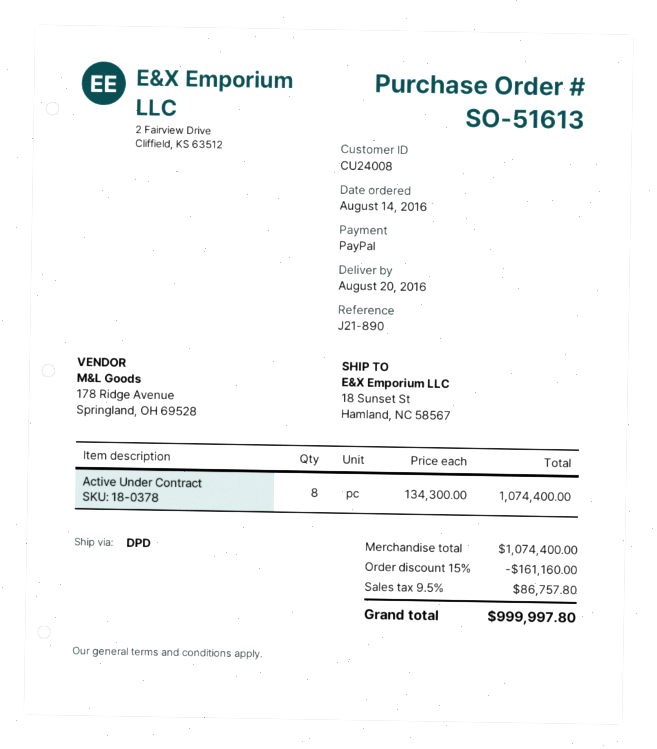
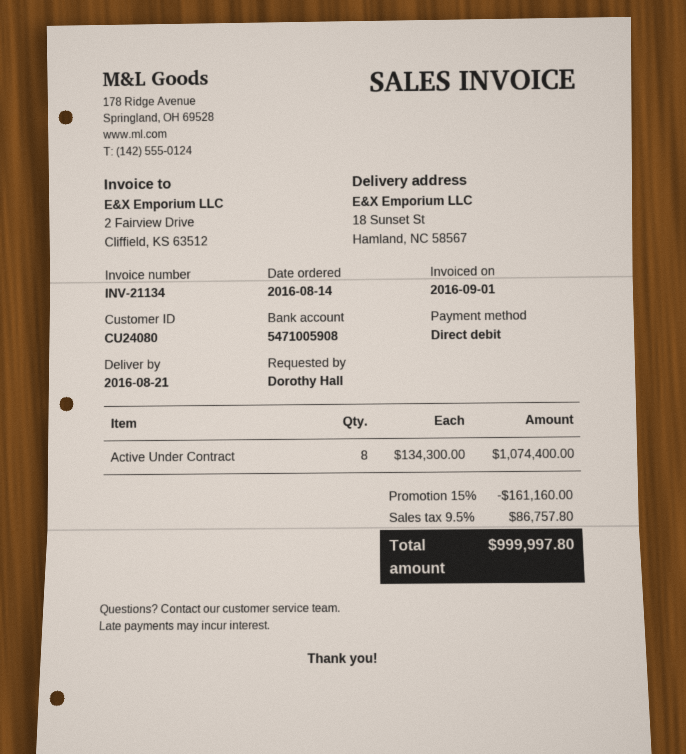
delivery date: 2016-08-20 -> 2016-08-21
customer number: CU24008 -> CU24080
payment method: PayPal -> direct debit

